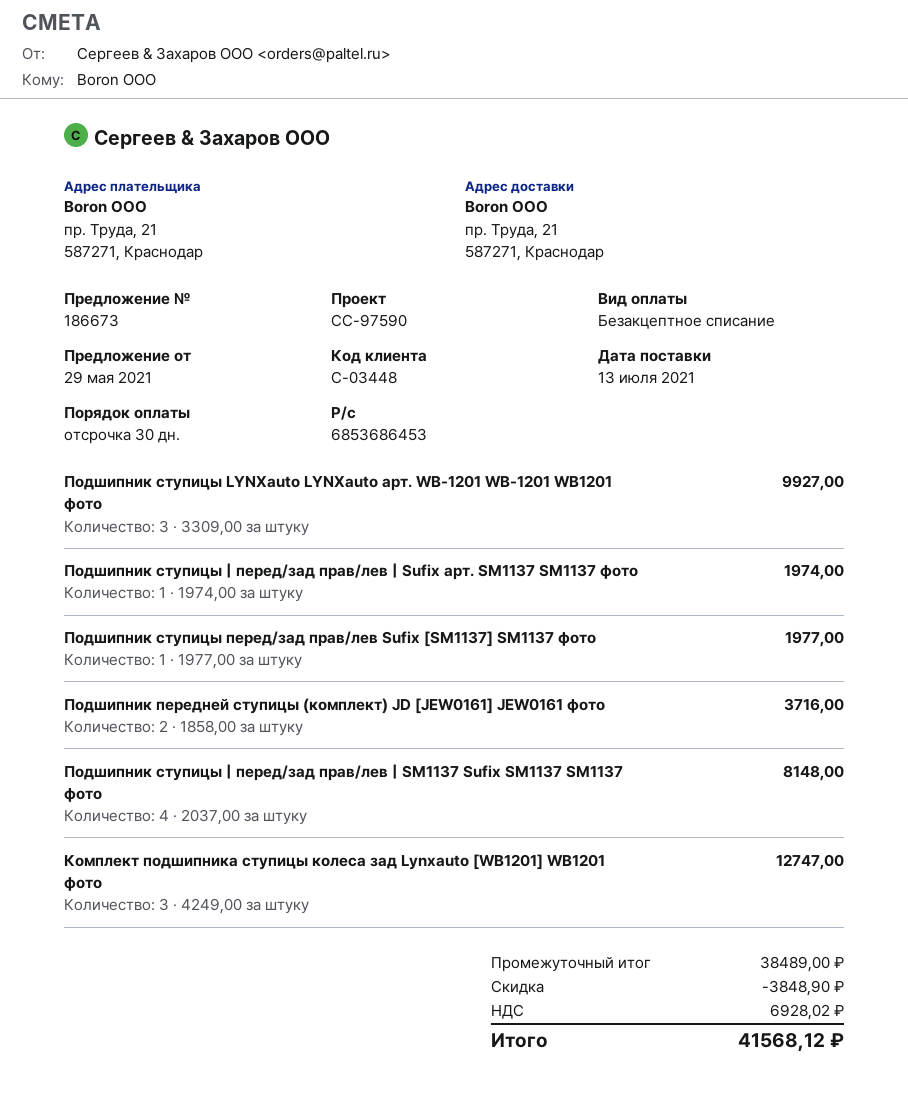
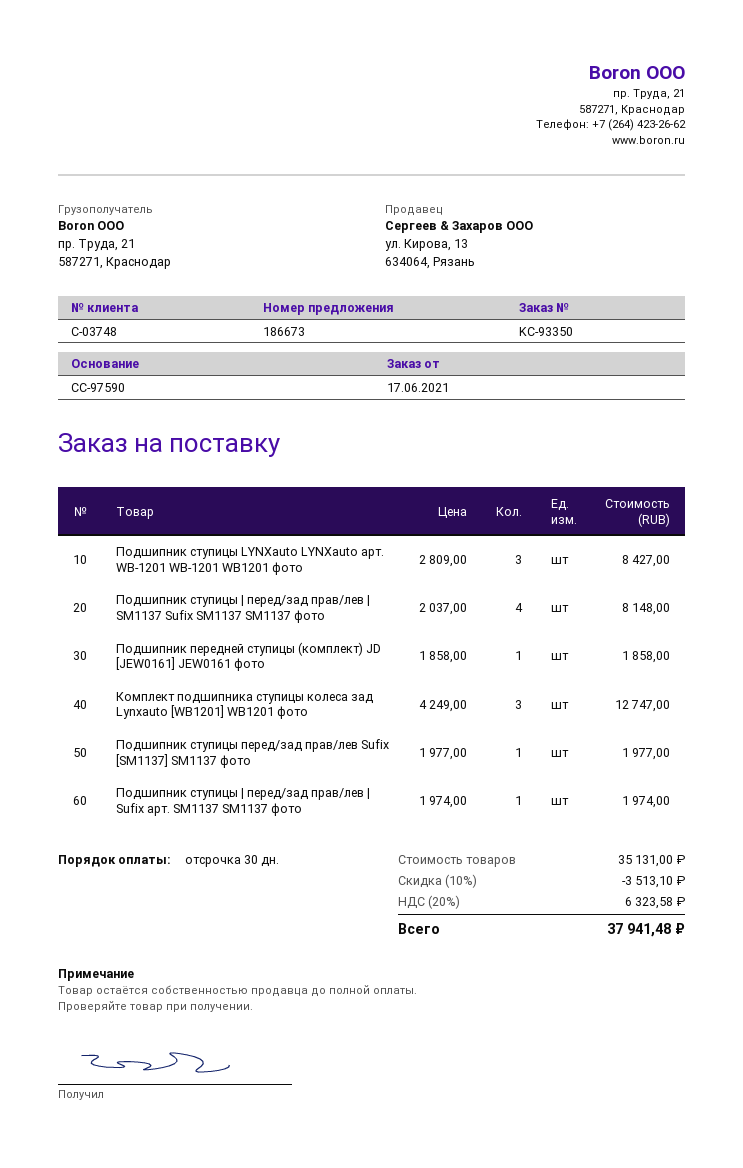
customer number: C-03448 -> C-03748
Подшипник ступицы LYNXauto LYNXauto арт. WB-1201 WB-1201 WB1201 фото: 3 x 3309.00 = 9927.00 -> 3 x 2809.00 = 8427.00
Подшипник передней ступицы (комплект) JD [JEW0161] JEW0161 фото: 2 x 1858.00 = 3716.00 -> 1 x 1858.00 = 1858.00
subtotal: 38489.00 -> 35131.00
discount: 3848.90 -> 3513.10
tax: 6928.02 -> 6323.58
total: 41568.12 -> 37941.48

